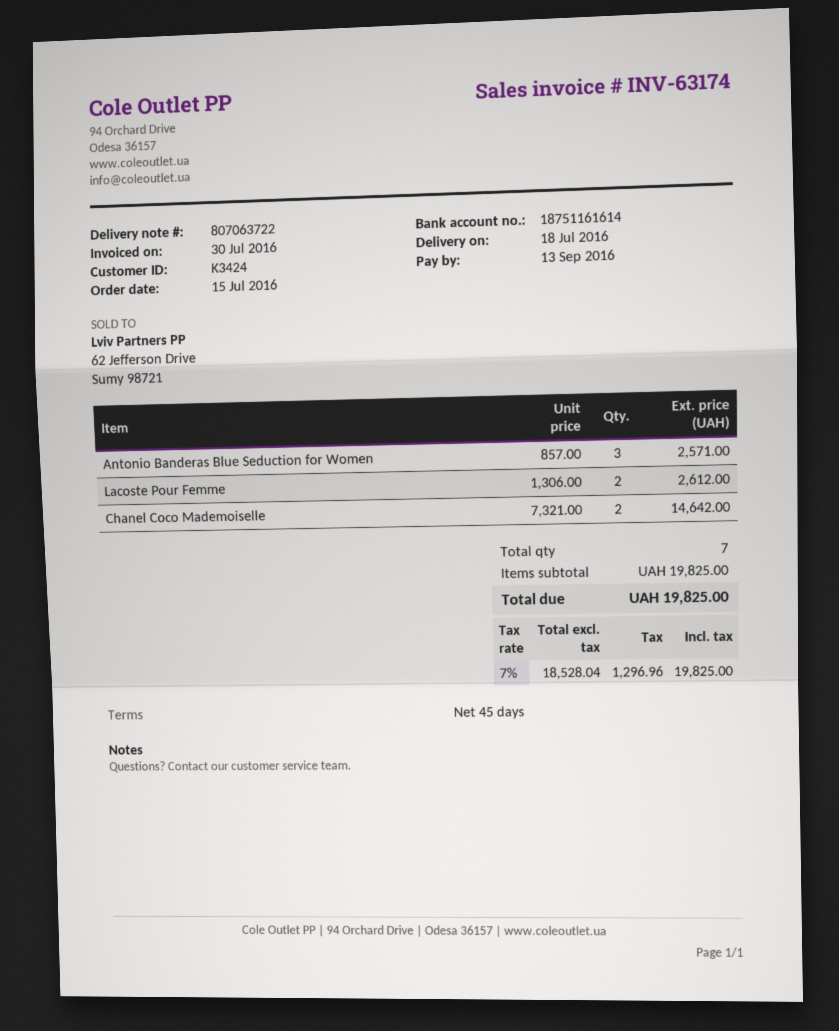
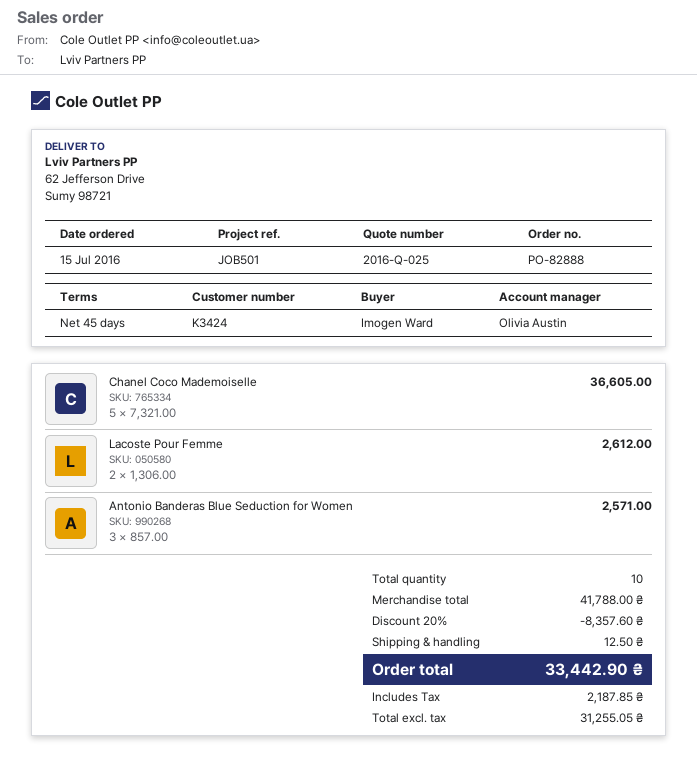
Chanel Coco Mademoiselle: 2 x 7321.00 = 14642.00 -> 5 x 7321.00 = 36605.00
total quantity: 7 -> 10
subtotal: 19825.00 -> 41788.00
discount: none -> 20% = 8357.60
shipping: none -> 12.50
net: 18528.04 -> 31255.05
tax: 1296.96 -> 2187.85
total: 19825.00 -> 33442.90

